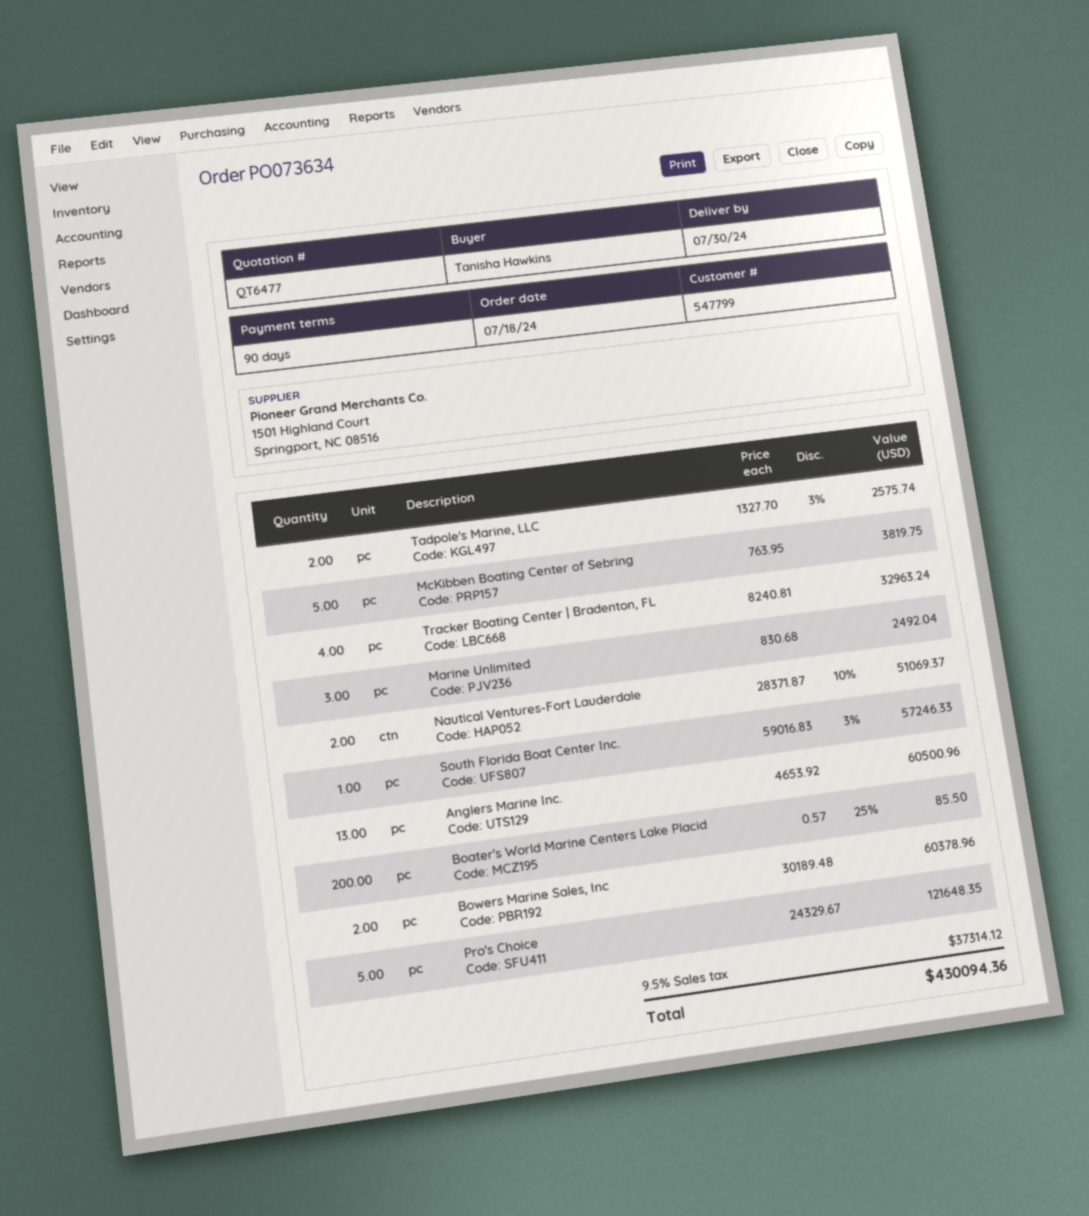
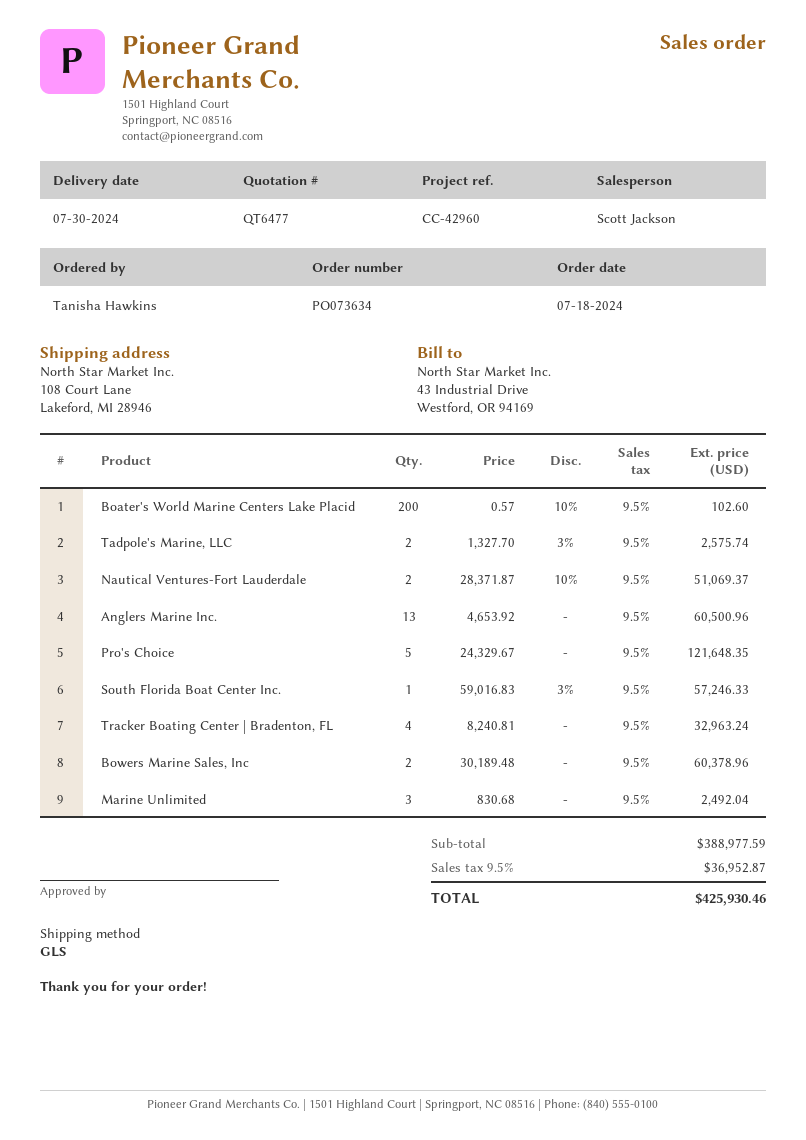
McKibben Boating Center of Sebring: 5 x 763.95 = 3819.75 -> none
Boater's World Marine Centers Lake Placid: 200 x 0.57 - 25% = 85.50 -> 200 x 0.57 - 10% = 102.60
tax: 9.5% = 37314.12 -> 9.5% = 36952.87
total: 430094.36 -> 425930.46

